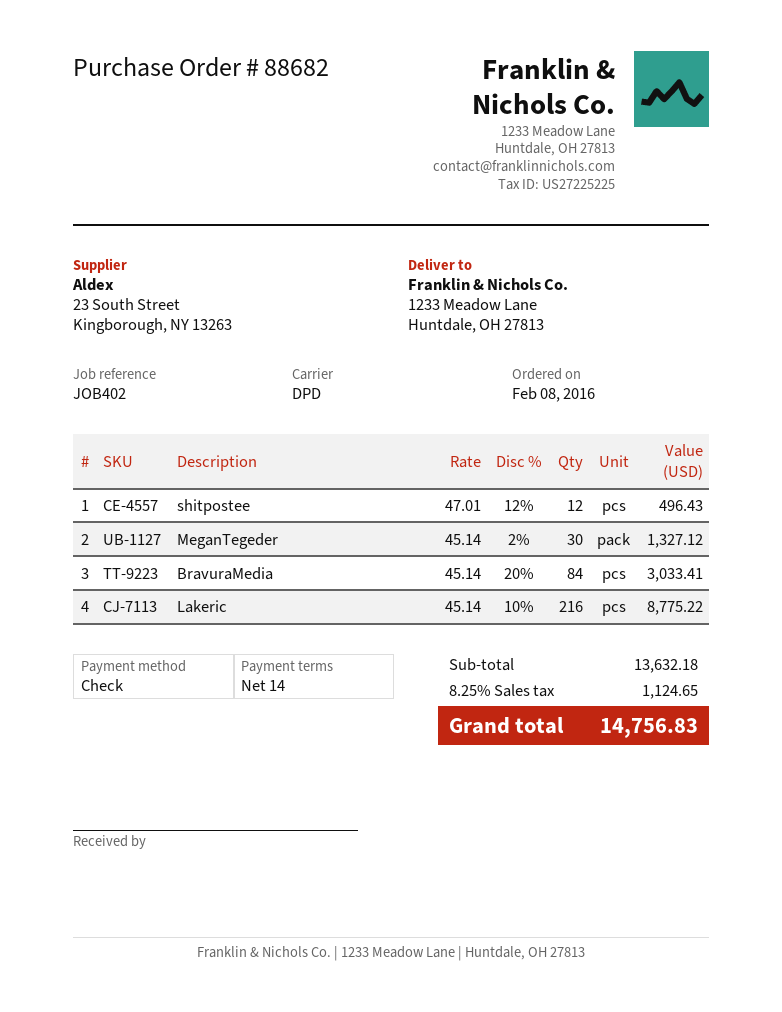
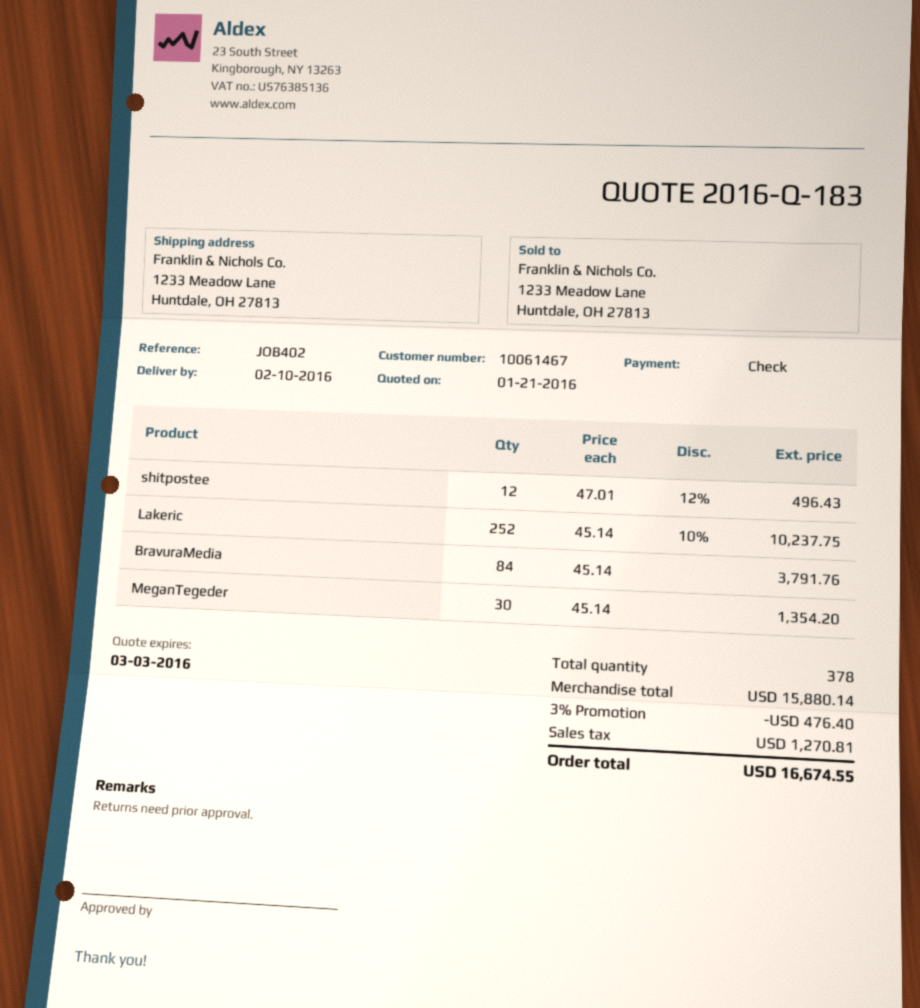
MeganTegeder: 30 x 45.14 - 2% = 1327.12 -> 30 x 45.14 = 1354.20
BravuraMedia: 84 x 45.14 - 20% = 3033.41 -> 84 x 45.14 = 3791.76
Lakeric: 216 x 45.14 - 10% = 8775.22 -> 252 x 45.14 - 10% = 10237.75
subtotal: 13632.18 -> 15880.14
discount: none -> 3% = 476.40
tax: 1124.65 -> 1270.81
total: 14756.83 -> 16674.55

